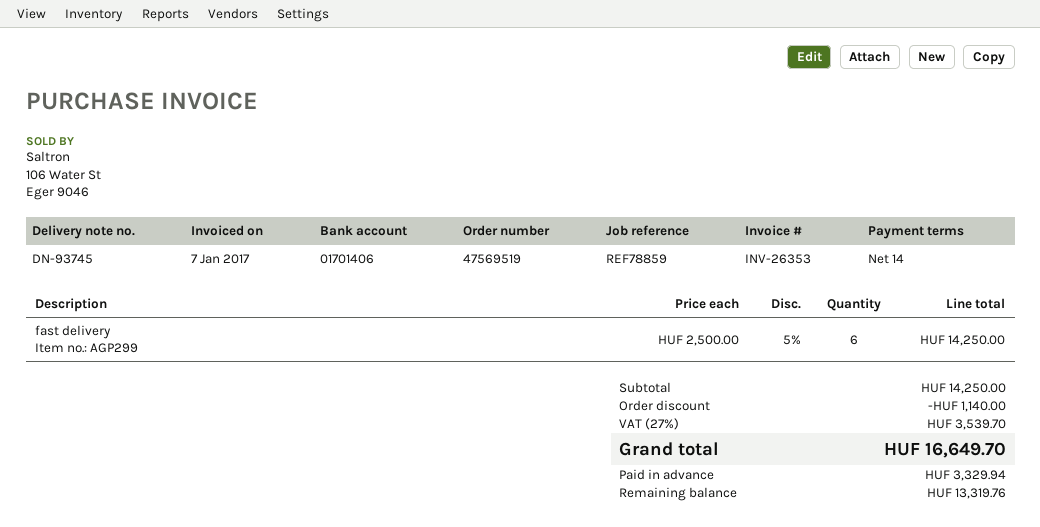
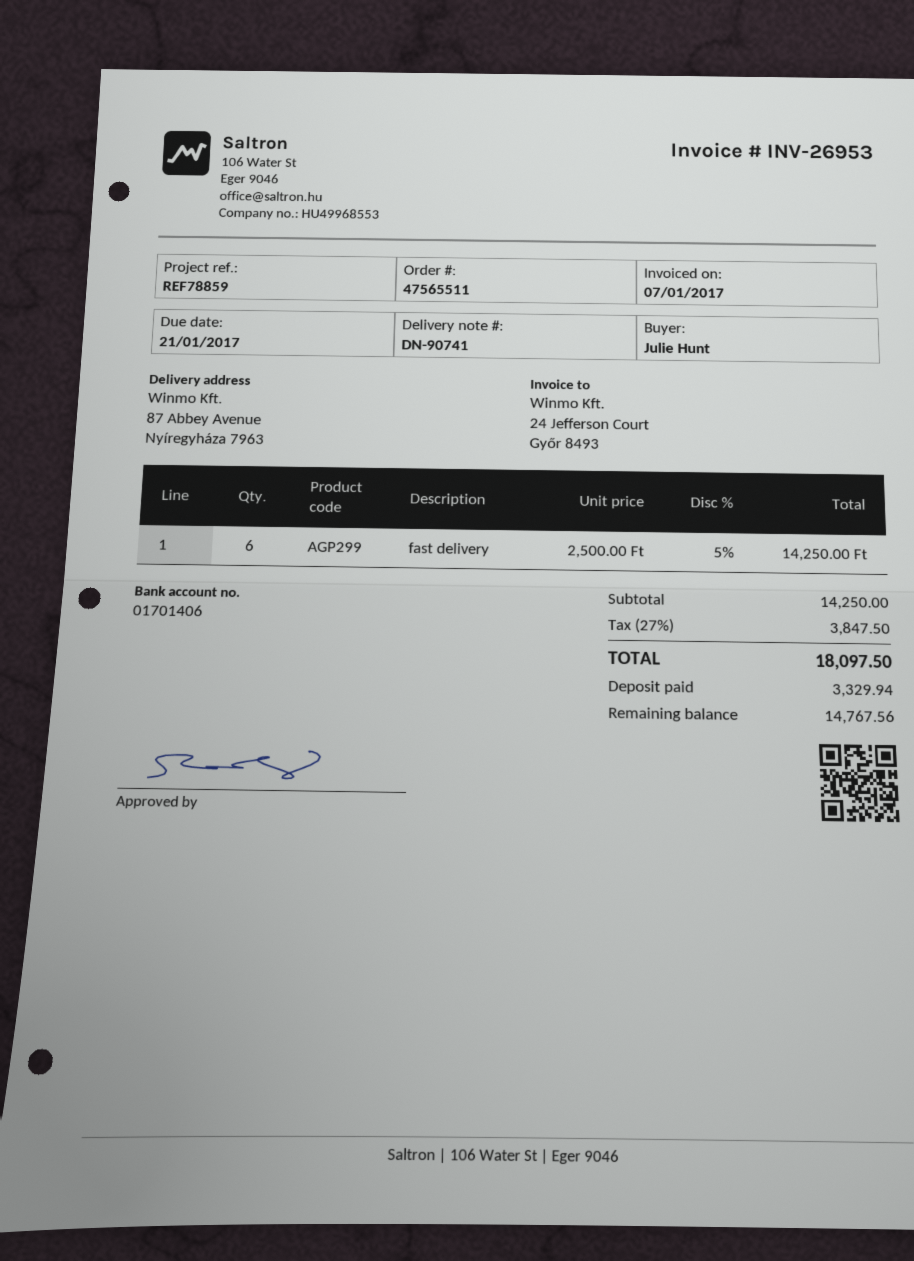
order number: 47569519 -> 47565511
delivery note number: DN-93745 -> DN-90741
invoice number: INV-26353 -> INV-26953
discount: 1140.00 -> none
tax: 27% = 3539.70 -> 27% = 3847.50
total: 16649.70 -> 18097.50
balance: 13319.76 -> 14767.56

